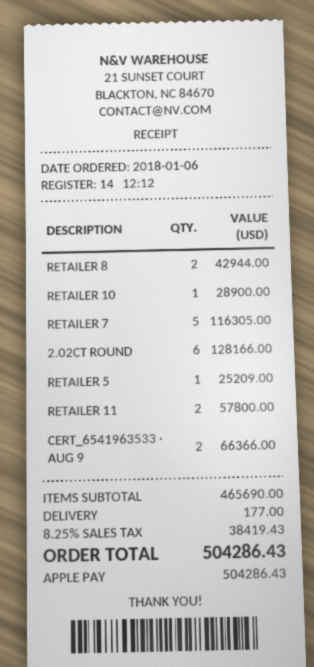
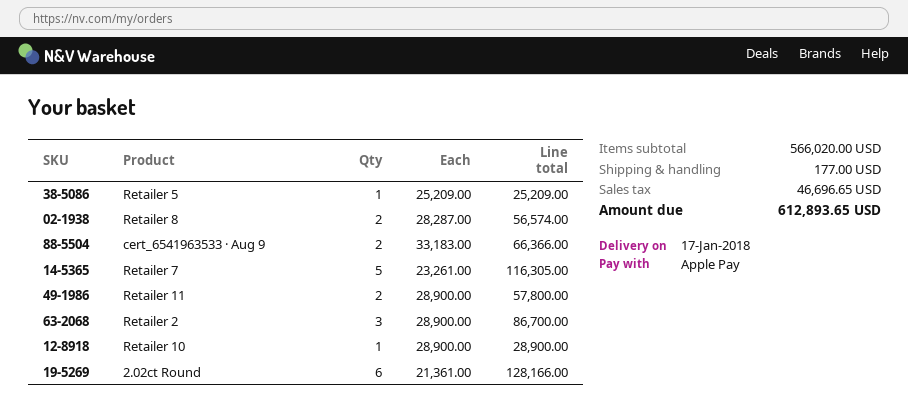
RETAILER 8: 2 for 42944.00 -> 2 for 56574.00
Retailer 2: none -> 3 for 86700.00
subtotal: 465690.00 -> 566020.00
tax: 38419.43 -> 46696.65
total: 504286.43 -> 612893.65

